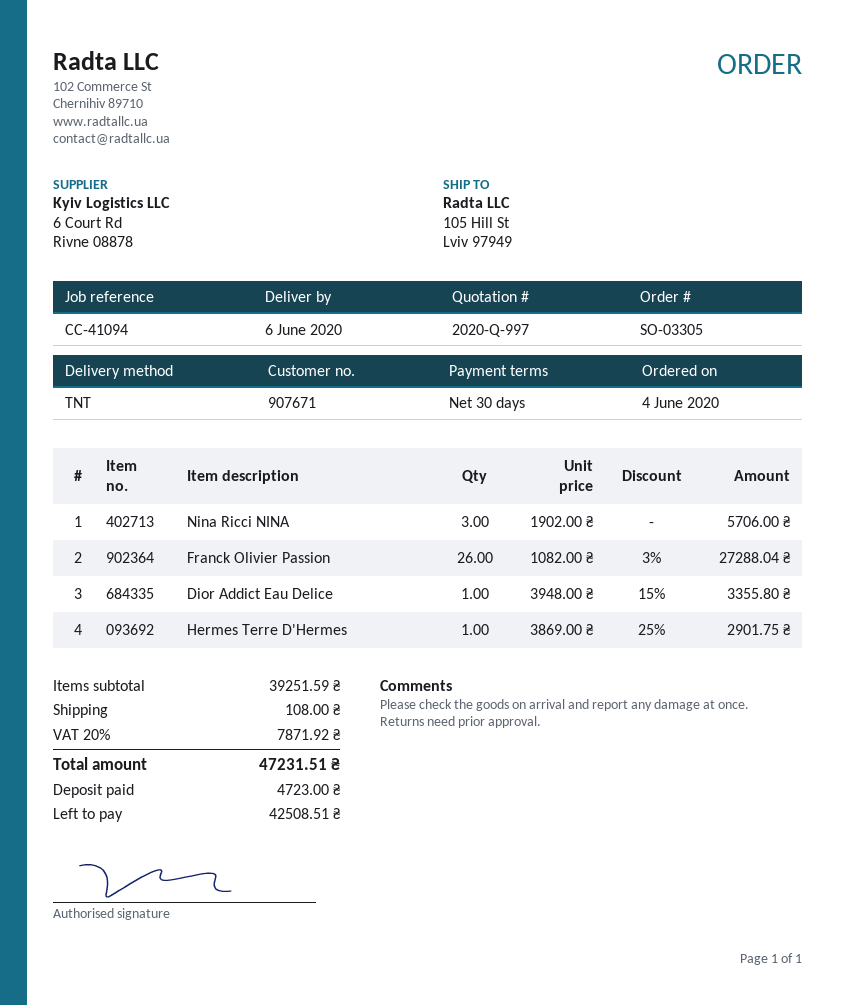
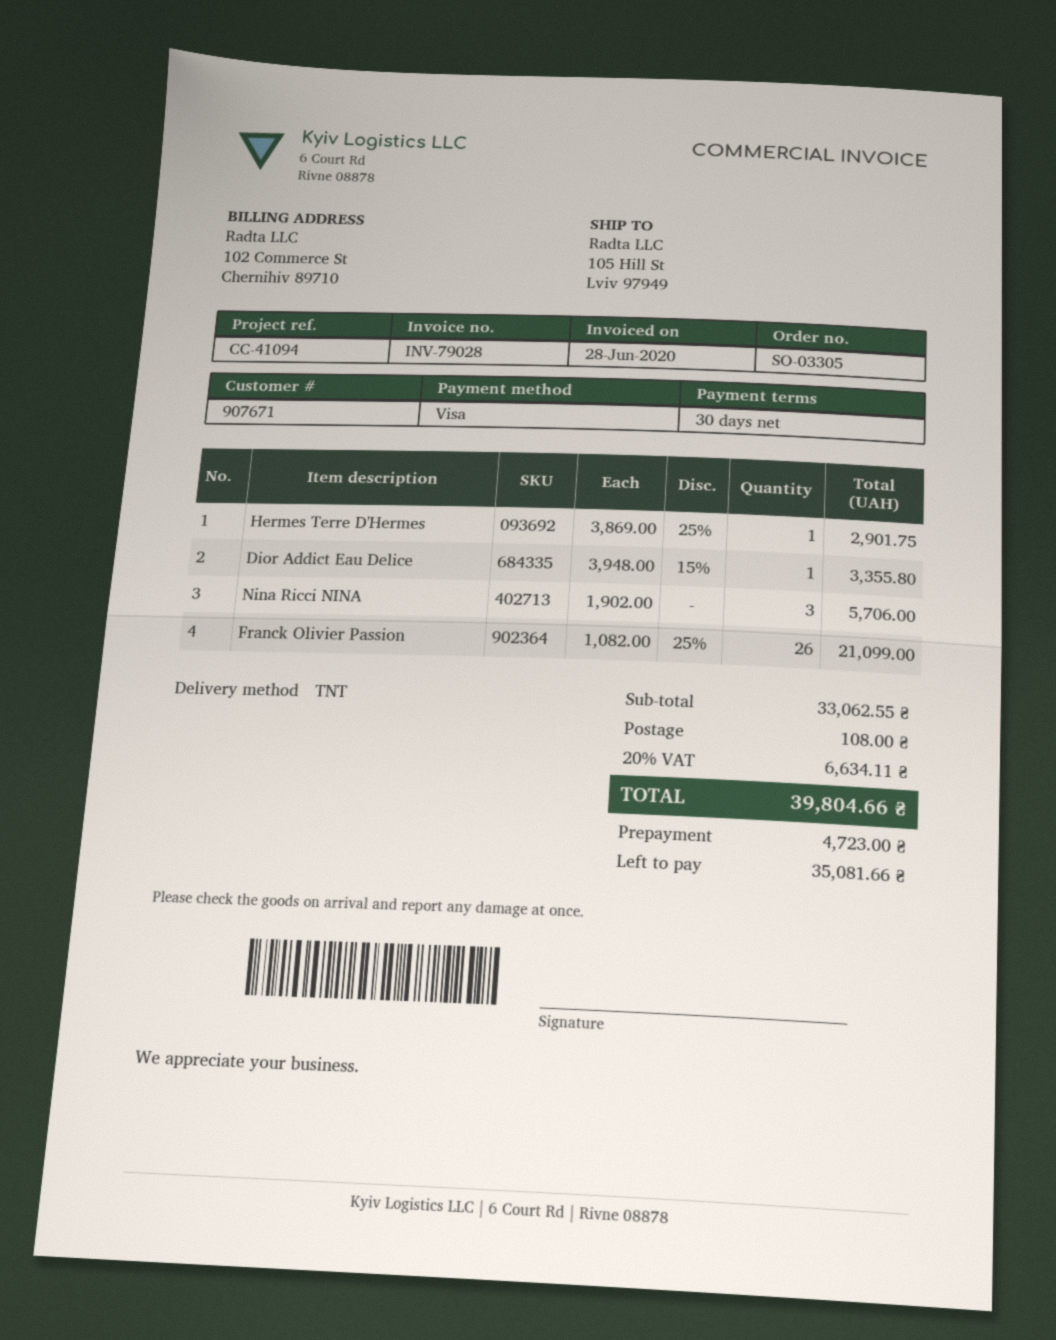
Franck Olivier Passion: 26 x 1082.00 - 3% = 27288.04 -> 26 x 1082.00 - 25% = 21099.00
subtotal: 39251.59 -> 33062.55
tax: 20% = 7871.92 -> 20% = 6634.11
total: 47231.51 -> 39804.66
balance: 42508.51 -> 35081.66

